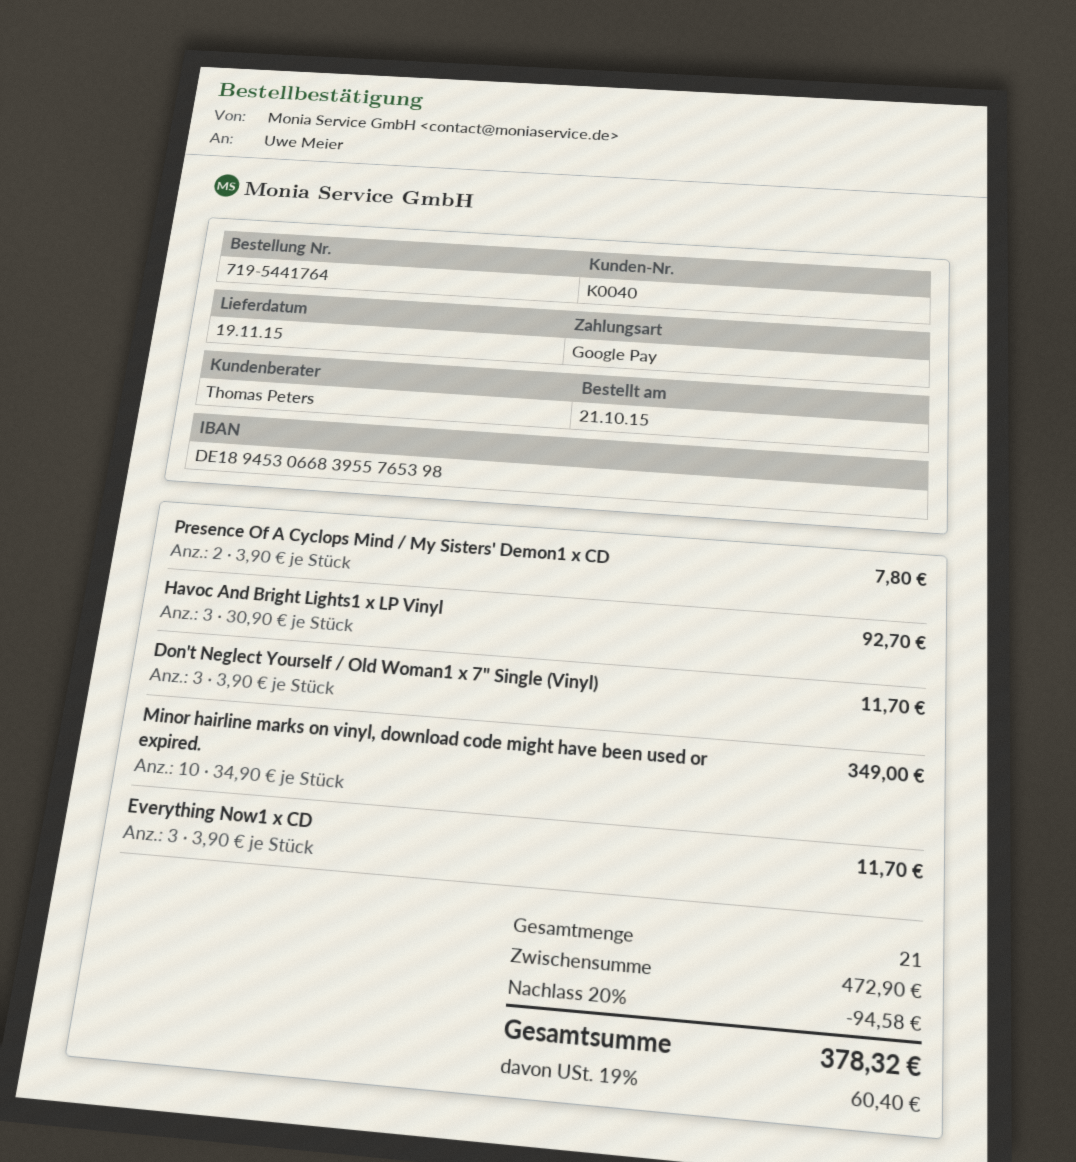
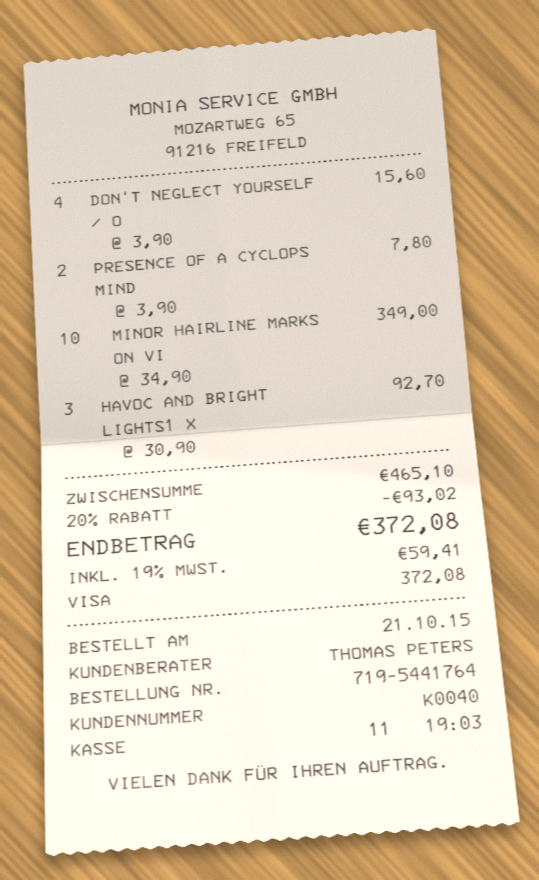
payment method: Google Pay -> Visa
Don't Neglect Yourself / Old Woman1 x 7" Single (Vinyl): 3 x 3.90 = 11.70 -> 4 x 3.90 = 15.60
Everything Now1 x CD: 3 x 3.90 = 11.70 -> none
subtotal: 472.90 -> 465.10
discount: 20% = 94.58 -> 20% = 93.02
tax: 19% = 60.40 -> 19% = 59.41
total: 378.32 -> 372.08

